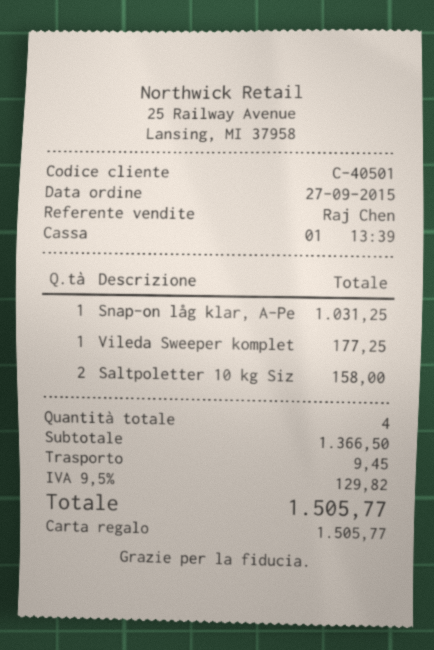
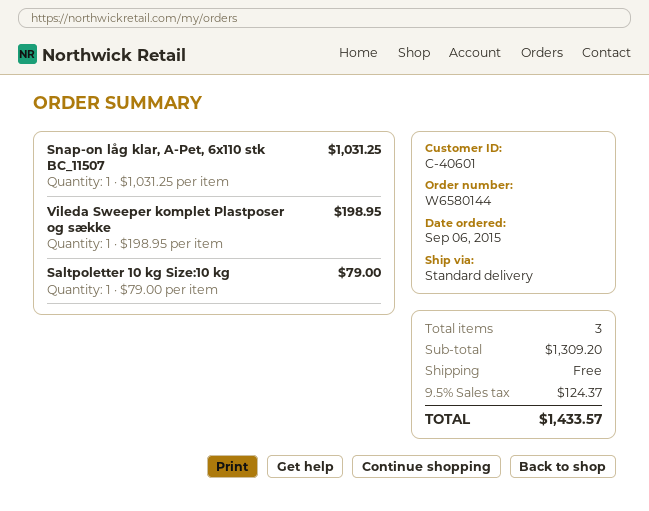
order date: 2015-09-27 -> 2015-09-06
customer number: C-40501 -> C-40601
Vileda Sweeper komplet: 1 for 177.25 -> 1 for 198.95
Saltpoletter 10 kg Siz: 2 for 158.00 -> 1 for 79.00
total quantity: 4 -> 3
subtotal: 1366.50 -> 1309.20
shipping: 9.45 -> 0.00
tax: 9.5% = 129.82 -> 9.5% = 124.37
total: 1505.77 -> 1433.57

